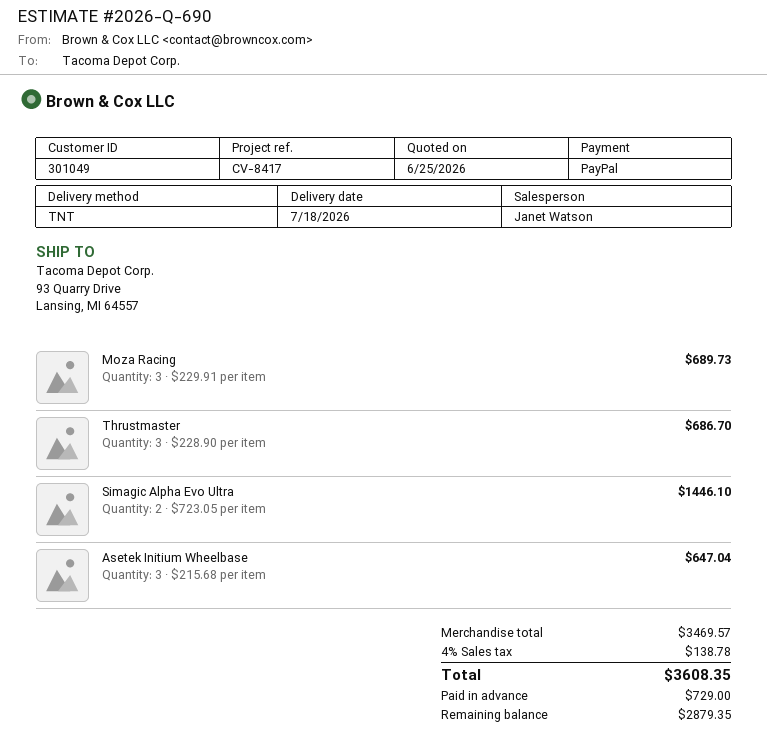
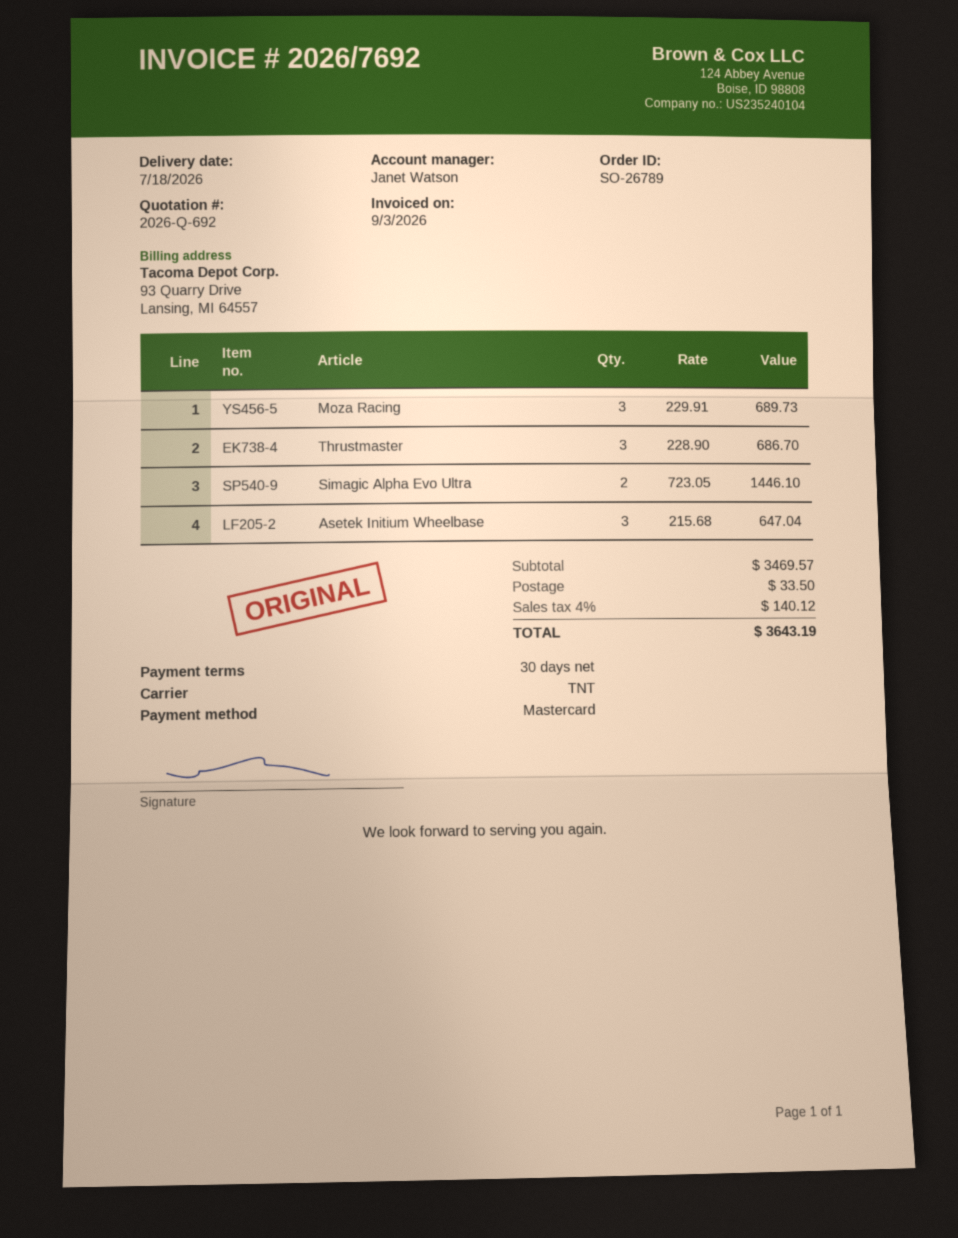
quote number: 2026-Q-690 -> 2026-Q-692
payment method: PayPal -> Mastercard
shipping: none -> 33.50
tax: 4% = 138.78 -> 4% = 140.12
total: 3608.35 -> 3643.19

